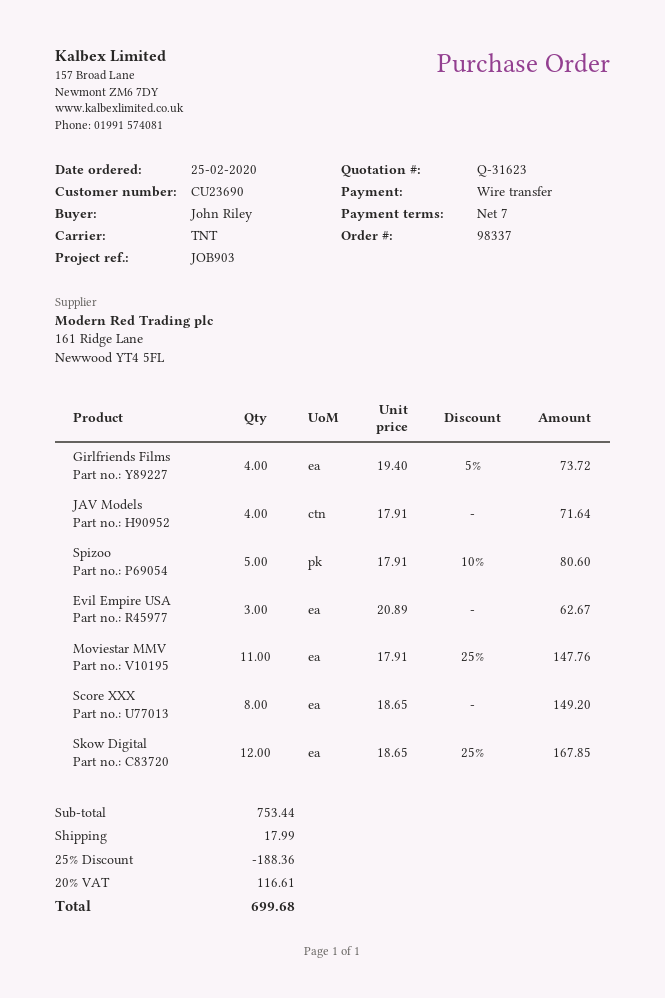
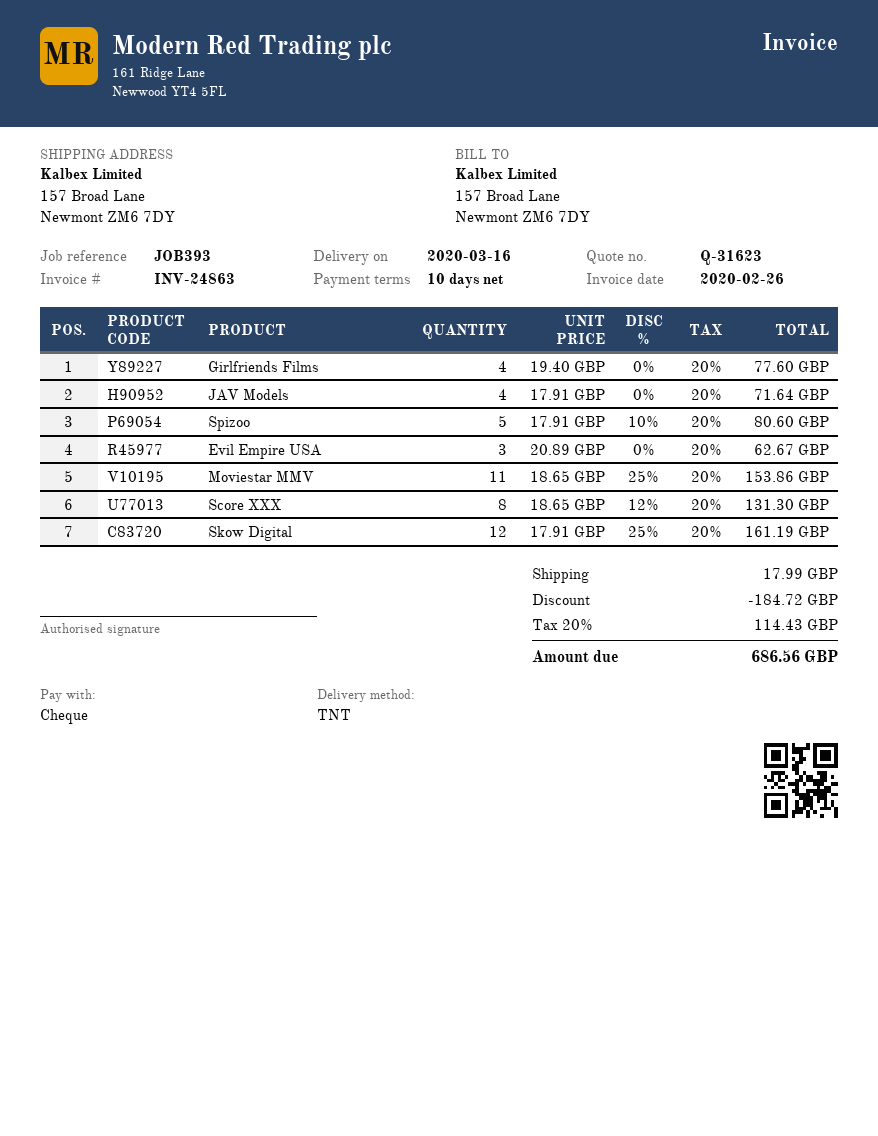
payment terms: 7 days -> 10 days
reference: JOB903 -> JOB393
payment method: bank transfer -> cheque
Girlfriends Films: 4 x 19.40 - 5% = 73.72 -> 4 x 19.40 = 77.60
Moviestar MMV: 11 x 17.91 - 25% = 147.76 -> 11 x 18.65 - 25% = 153.86
Score XXX: 8 x 18.65 = 149.20 -> 8 x 18.65 - 12% = 131.30
Skow Digital: 12 x 18.65 - 25% = 167.85 -> 12 x 17.91 - 25% = 161.19
discount: 188.36 -> 184.72
tax: 20% = 116.61 -> 20% = 114.43
total: 699.68 -> 686.56

